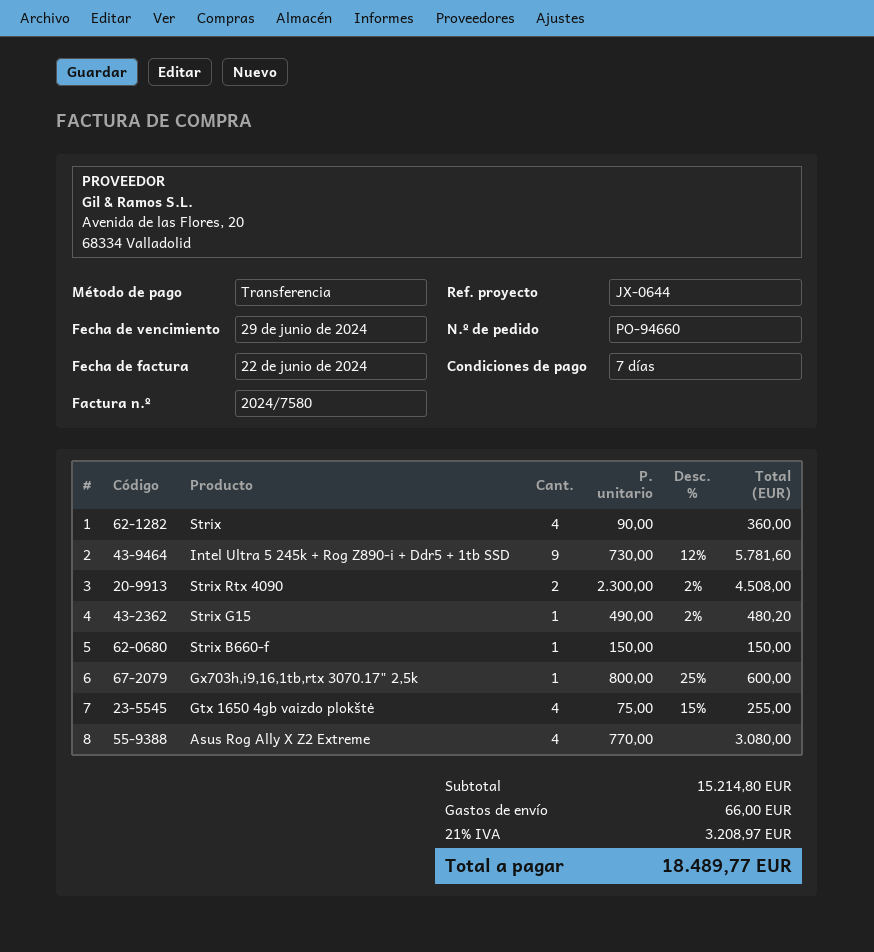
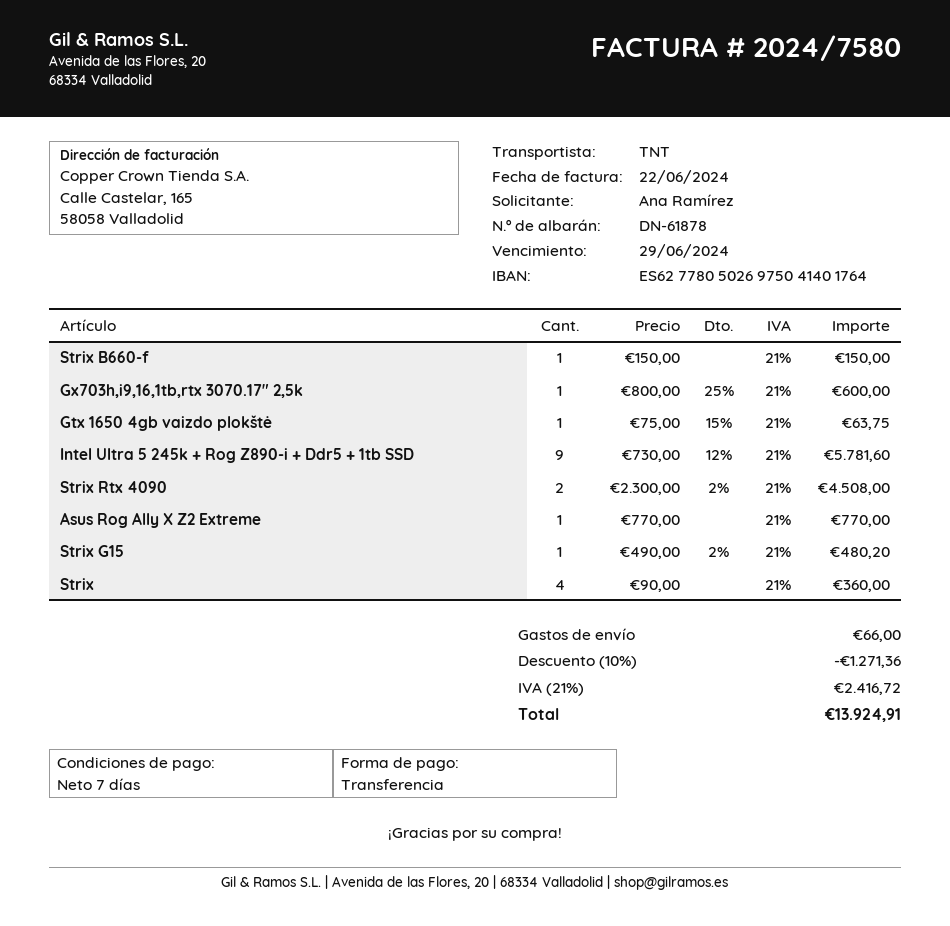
Gtx 1650 4gb vaizdo plokštė: 4 x 75.00 - 15% = 255.00 -> 1 x 75.00 - 15% = 63.75
Asus Rog Ally X Z2 Extreme: 4 x 770.00 = 3080.00 -> 1 x 770.00 = 770.00
discount: none -> 10% = 1271.36
tax: 21% = 3208.97 -> 21% = 2416.72
total: 18489.77 -> 13924.91

